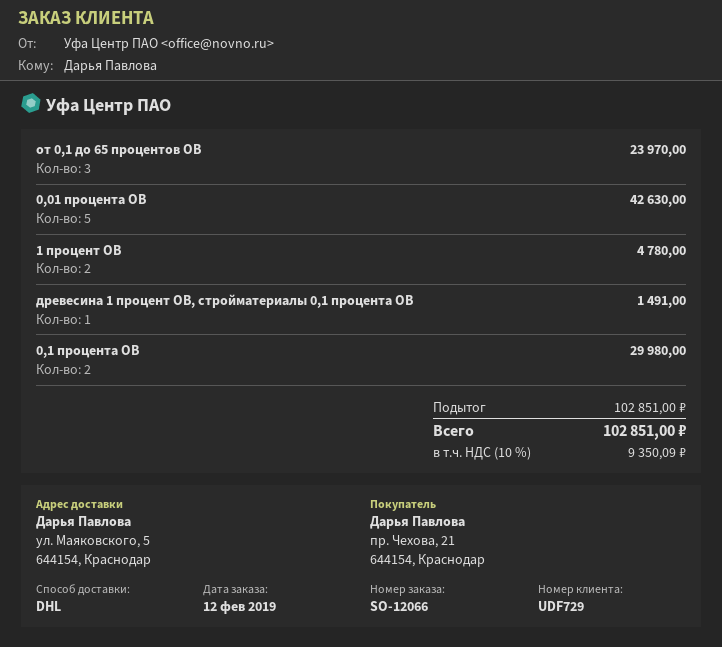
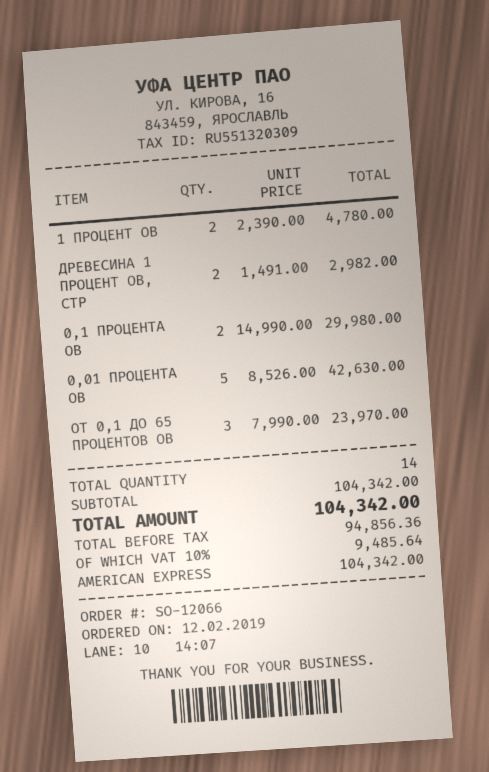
древесина 1 процент ОВ, стройматериалы 0,1 процента ОВ: 1 for 1491.00 -> 2 for 2982.00
subtotal: 102851.00 -> 104342.00
tax: 10% = 9350.09 -> 10% = 9485.64
total: 102851.00 -> 104342.00

